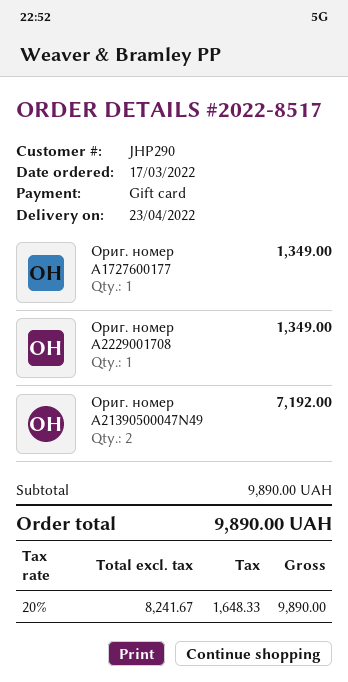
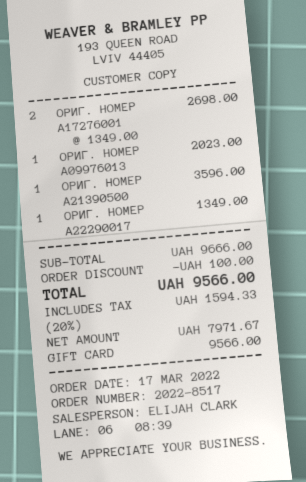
Ориг. номер A1727600177: 1 for 1349.00 -> 2 for 2698.00
Ориг. номер A21390500047N49: 2 for 7192.00 -> 1 for 3596.00
ОРИГ. НОМЕР A09976013: none -> 1 for 2023.00
subtotal: 9890.00 -> 9666.00
discount: none -> 100.00
net: 8241.67 -> 7971.67
tax: 20% = 1648.33 -> 20% = 1594.33
total: 9890.00 -> 9566.00

